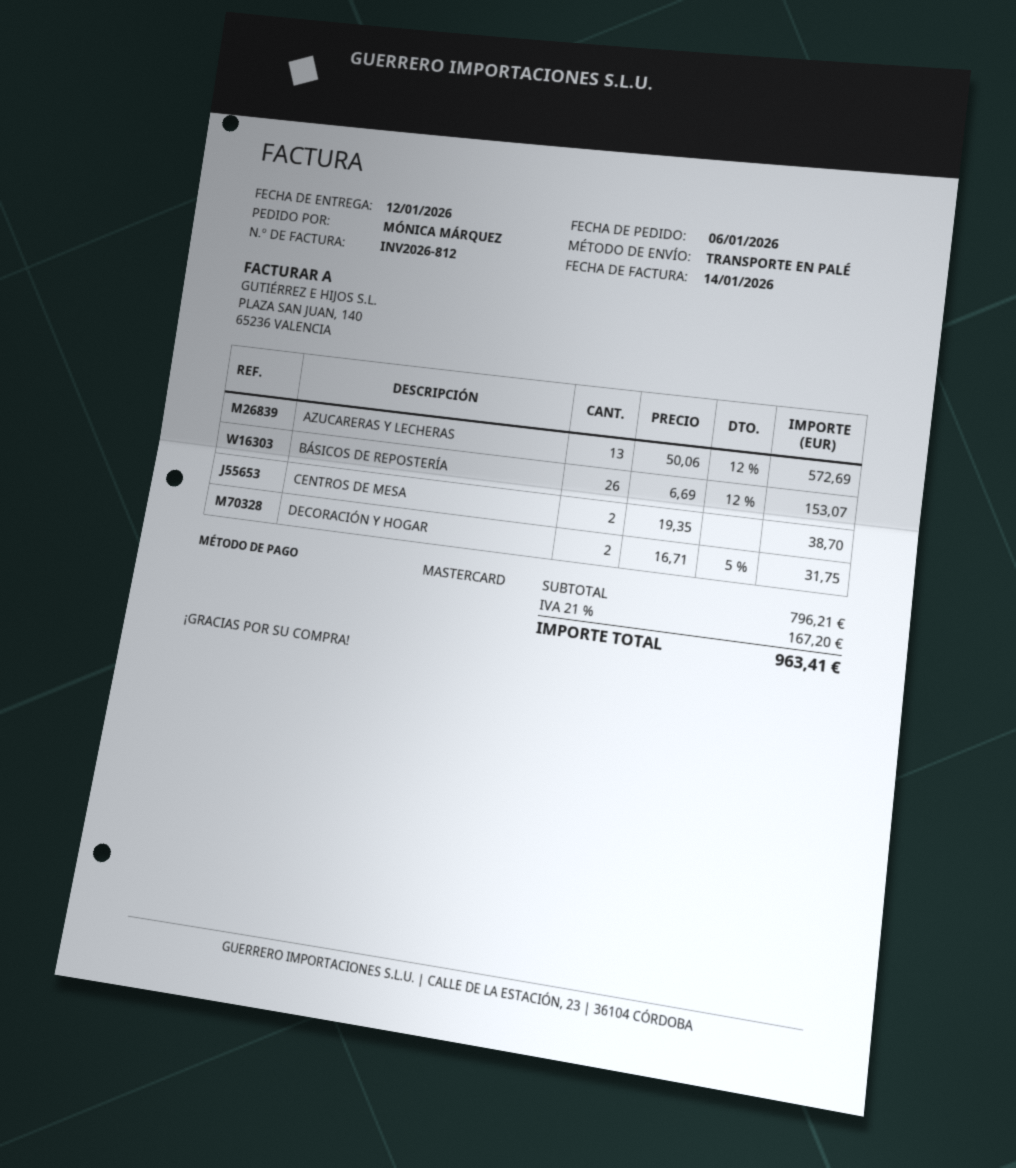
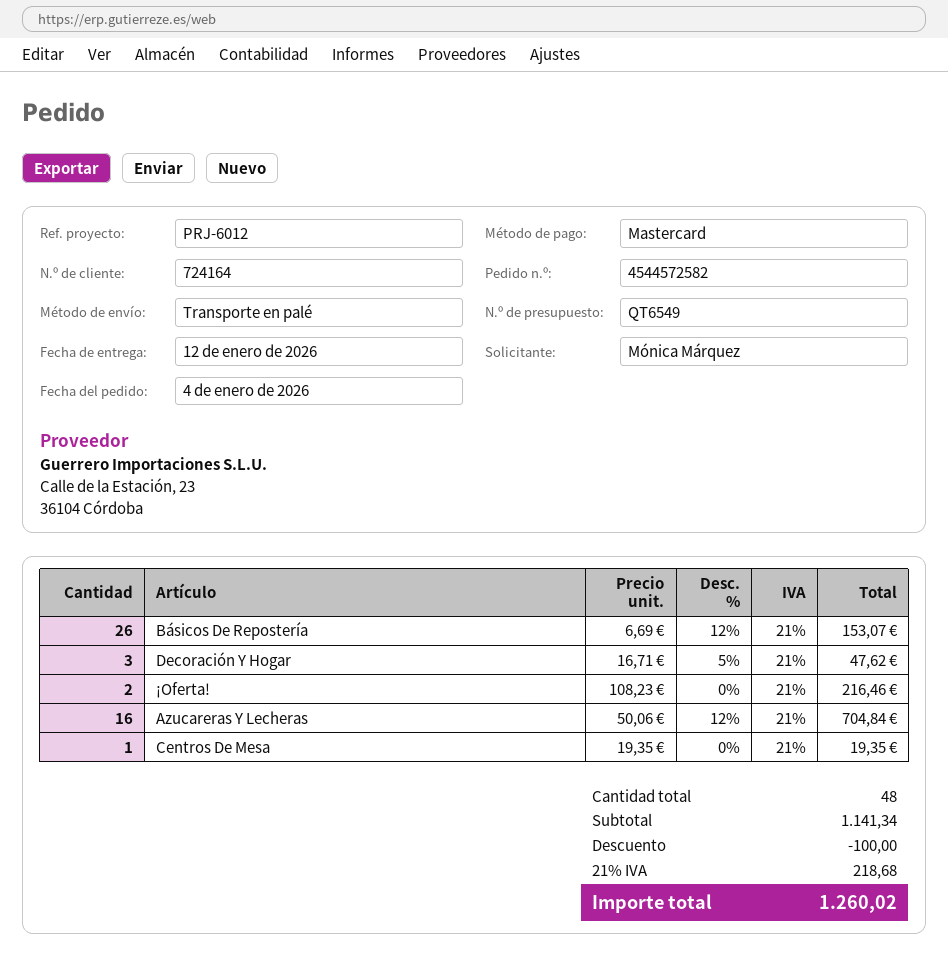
order date: 2026-01-06 -> 2026-01-04
AZUCARERAS Y LECHERAS: 13 x 50.06 - 12% = 572.69 -> 16 x 50.06 - 12% = 704.84
CENTROS DE MESA: 2 x 19.35 = 38.70 -> 1 x 19.35 = 19.35
DECORACIÓN Y HOGAR: 2 x 16.71 - 5% = 31.75 -> 3 x 16.71 - 5% = 47.62
¡Oferta!: none -> 2 x 108.23 = 216.46
subtotal: 796.21 -> 1141.34
discount: none -> 100.00
tax: 21% = 167.20 -> 21% = 218.68
total: 963.41 -> 1260.02

